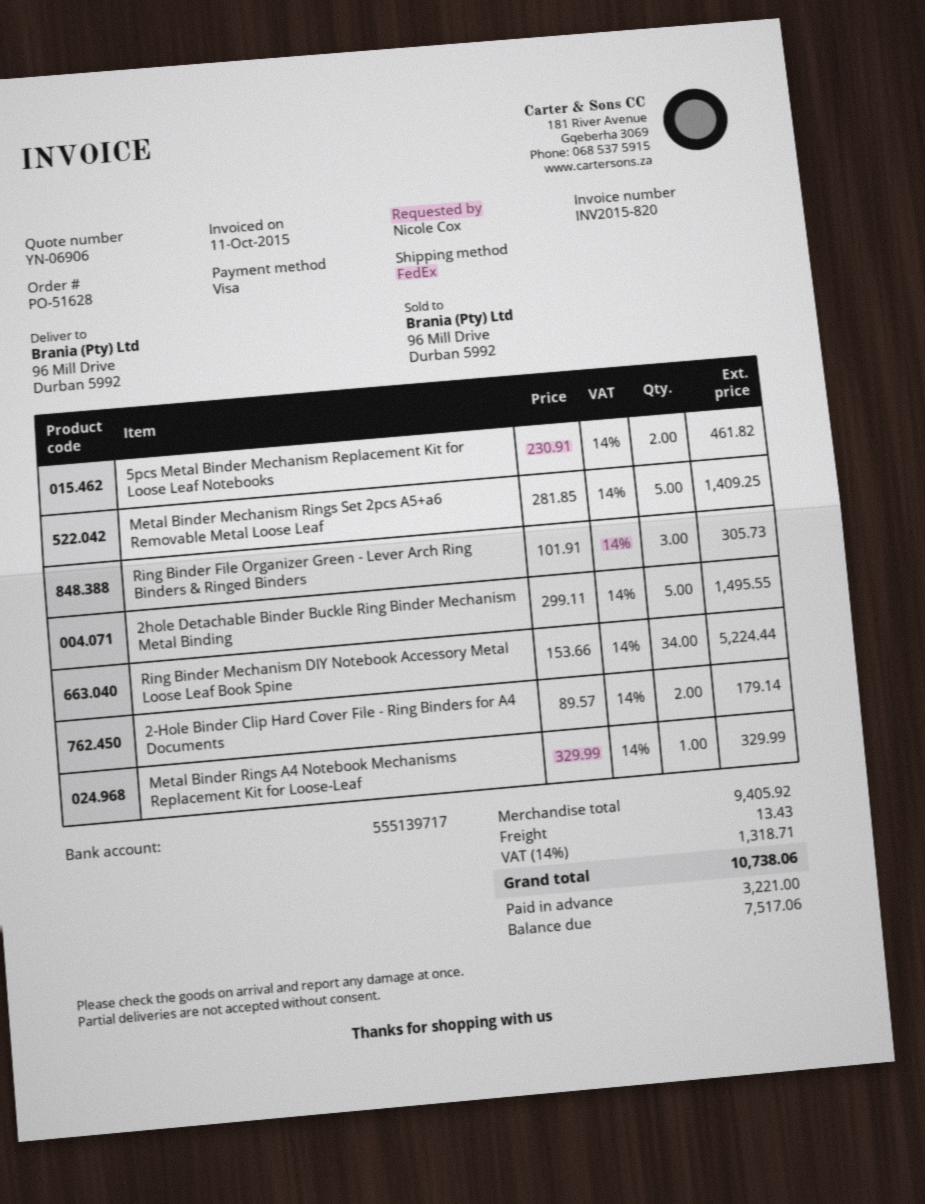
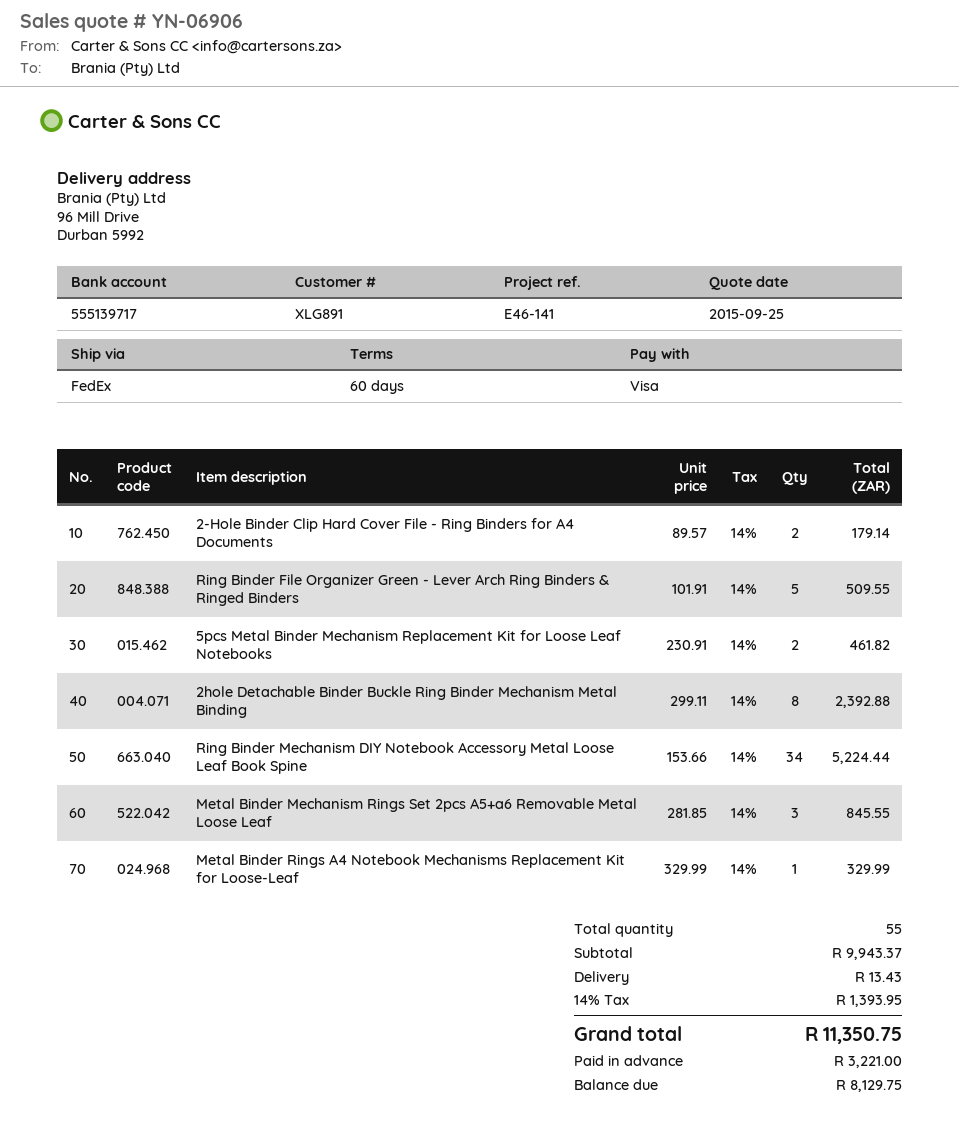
Metal Binder Mechanism Rings Set 2pcs A5+a6 Removable Metal Loose Leaf: 5 x 281.85 = 1409.25 -> 3 x 281.85 = 845.55
Ring Binder File Organizer Green - Lever Arch Ring Binders & Ringed Binders: 3 x 101.91 = 305.73 -> 5 x 101.91 = 509.55
2hole Detachable Binder Buckle Ring Binder Mechanism Metal Binding: 5 x 299.11 = 1495.55 -> 8 x 299.11 = 2392.88
subtotal: 9405.92 -> 9943.37
tax: 14% = 1318.71 -> 14% = 1393.95
total: 10738.06 -> 11350.75
balance: 7517.06 -> 8129.75

